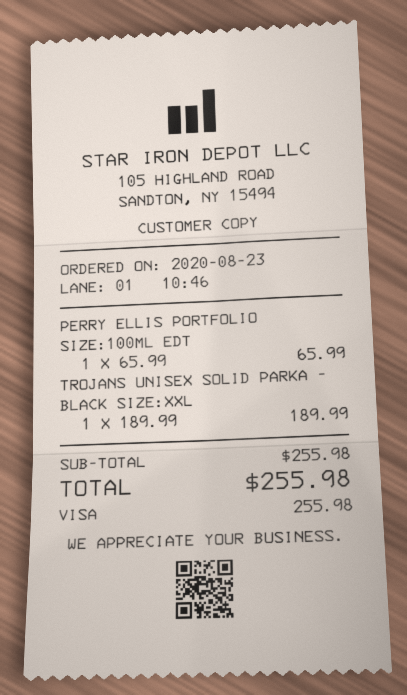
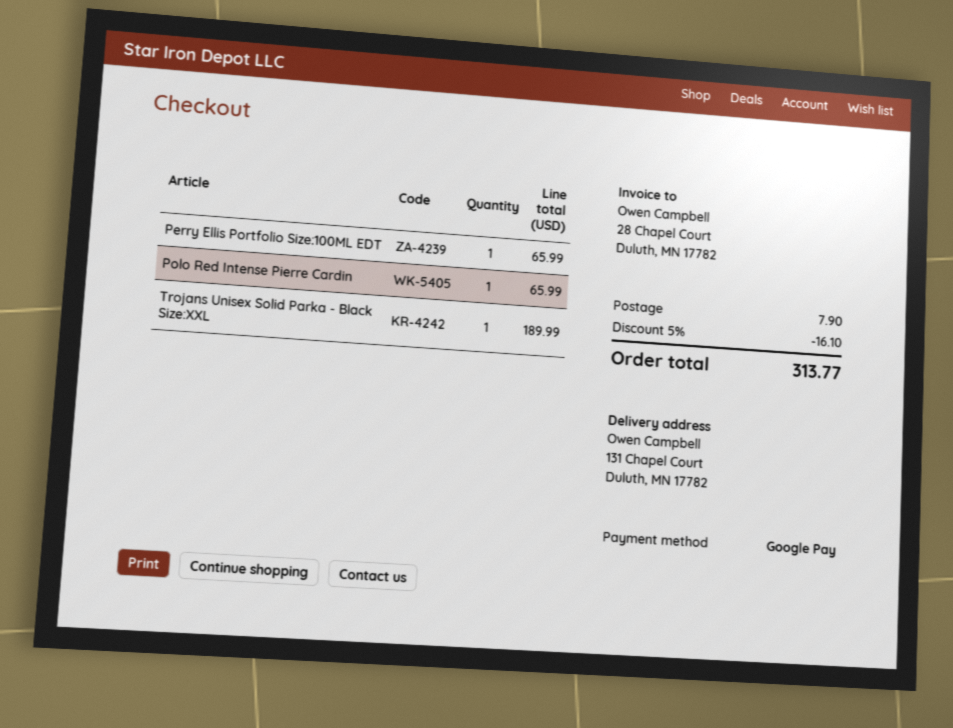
payment method: Visa -> Google Pay
Polo Red Intense Pierre Cardin: none -> 1 for 65.99
discount: none -> 5% = 16.10
shipping: none -> 7.90
total: 255.98 -> 313.77

